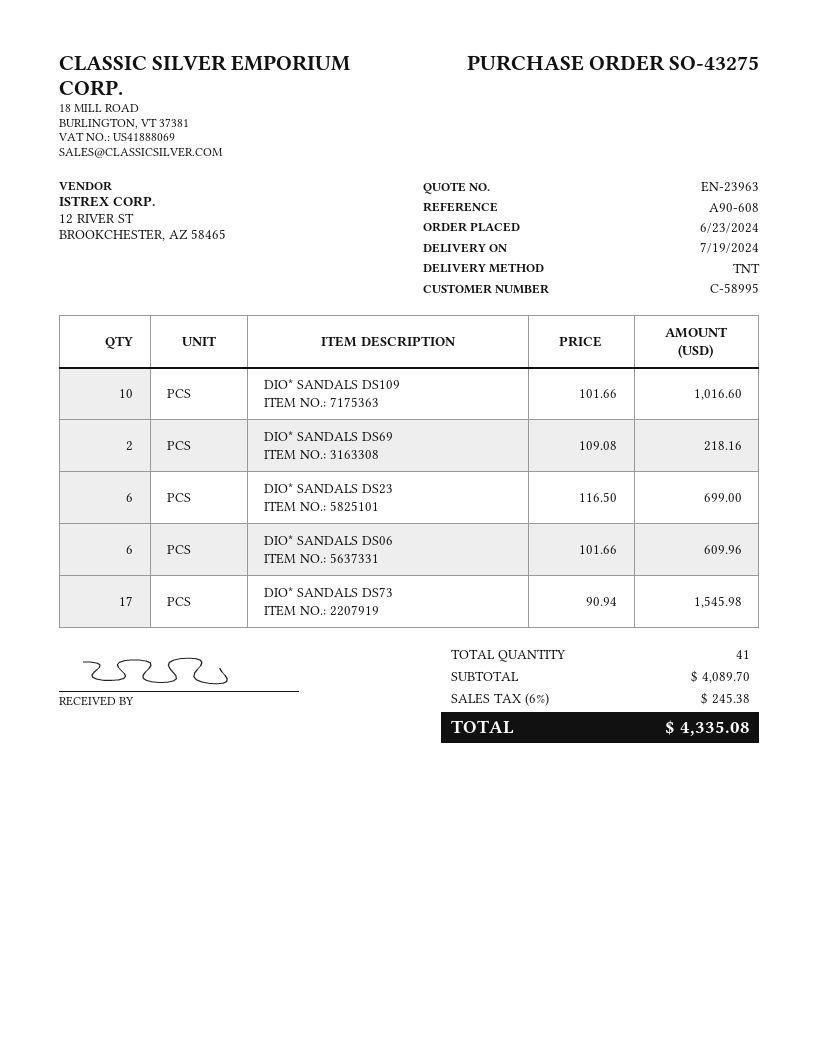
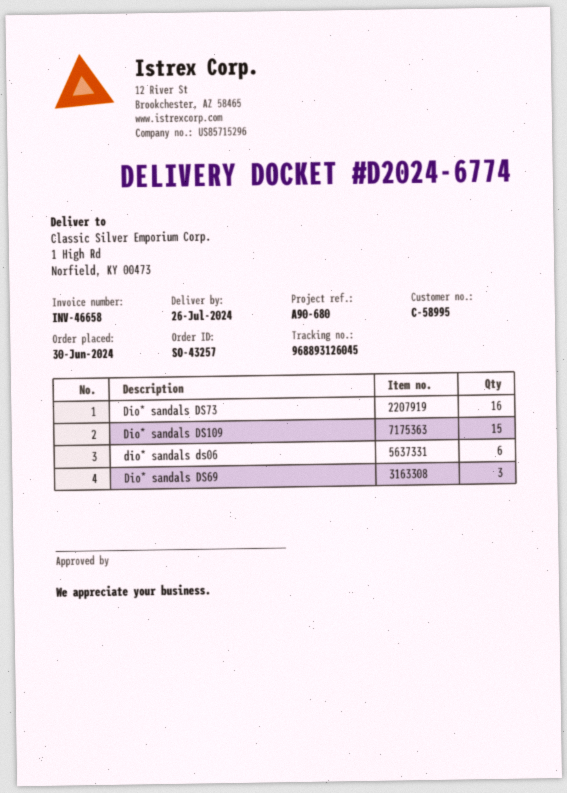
order number: SO-43275 -> SO-43257
order date: 2024-06-23 -> 2024-06-30
delivery date: 2024-07-19 -> 2024-07-26
reference: A90-608 -> A90-680
DIO* SANDALS DS109: 10 -> 15
DIO* SANDALS DS69: 2 -> 3
DIO* SANDALS DS23: 6 -> none
DIO* SANDALS DS73: 17 -> 16

